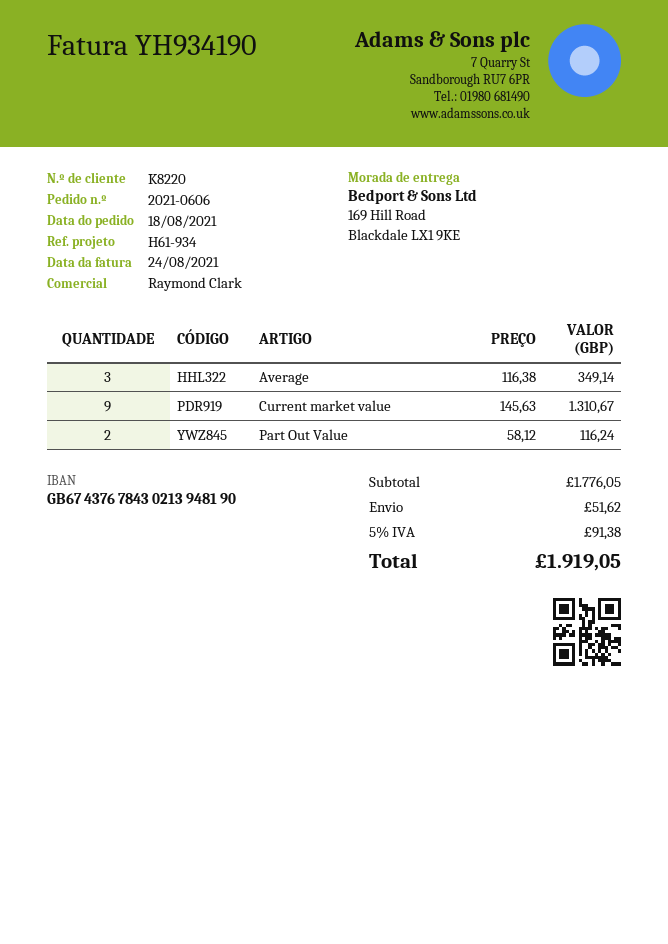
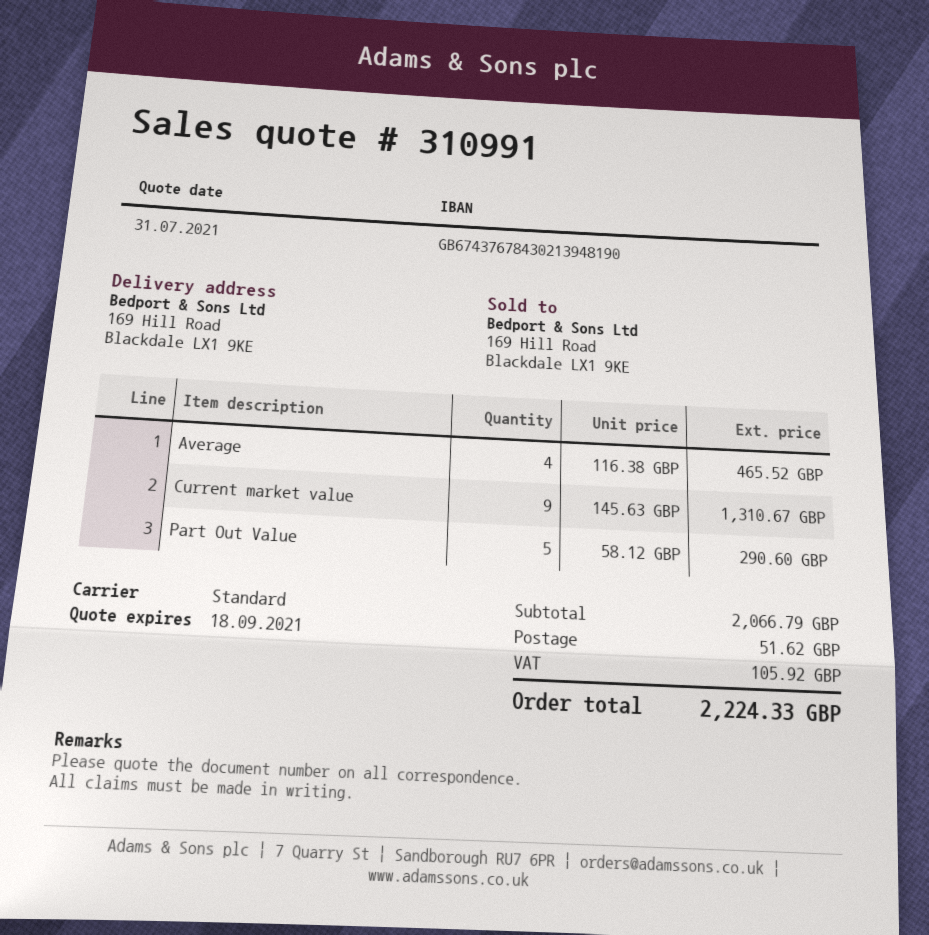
Average: 3 x 116.38 = 349.14 -> 4 x 116.38 = 465.52
Part Out Value: 2 x 58.12 = 116.24 -> 5 x 58.12 = 290.60
subtotal: 1776.05 -> 2066.79
tax: 91.38 -> 105.92
total: 1919.05 -> 2224.33

